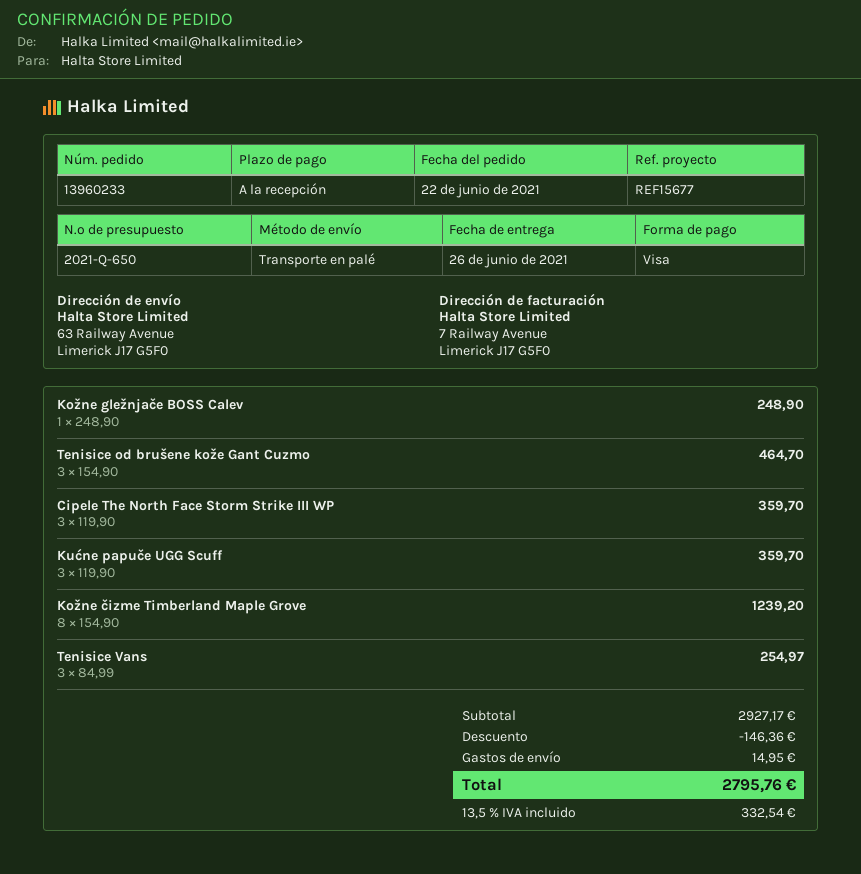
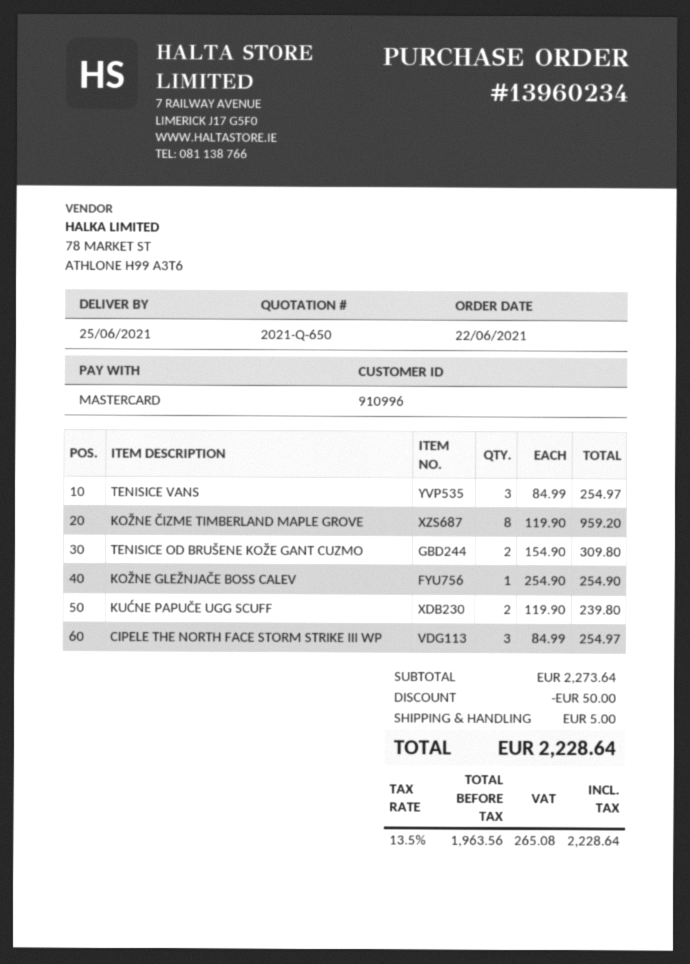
order number: 13960233 -> 13960234
delivery date: 2021-06-26 -> 2021-06-25
payment method: Visa -> Mastercard
Kožne gležnjače BOSS Calev: 1 x 248.90 = 248.90 -> 1 x 254.90 = 254.90
Tenisice od brušene kože Gant Cuzmo: 3 x 154.90 = 464.70 -> 2 x 154.90 = 309.80
Cipele The North Face Storm Strike III WP: 3 x 119.90 = 359.70 -> 3 x 84.99 = 254.97
Kućne papuče UGG Scuff: 3 x 119.90 = 359.70 -> 2 x 119.90 = 239.80
Kožne čizme Timberland Maple Grove: 8 x 154.90 = 1239.20 -> 8 x 119.90 = 959.20
subtotal: 2927.17 -> 2273.64
discount: 146.36 -> 50.00
shipping: 14.95 -> 5.00
tax: 13.5% = 332.54 -> 13.5% = 265.08
total: 2795.76 -> 2228.64

